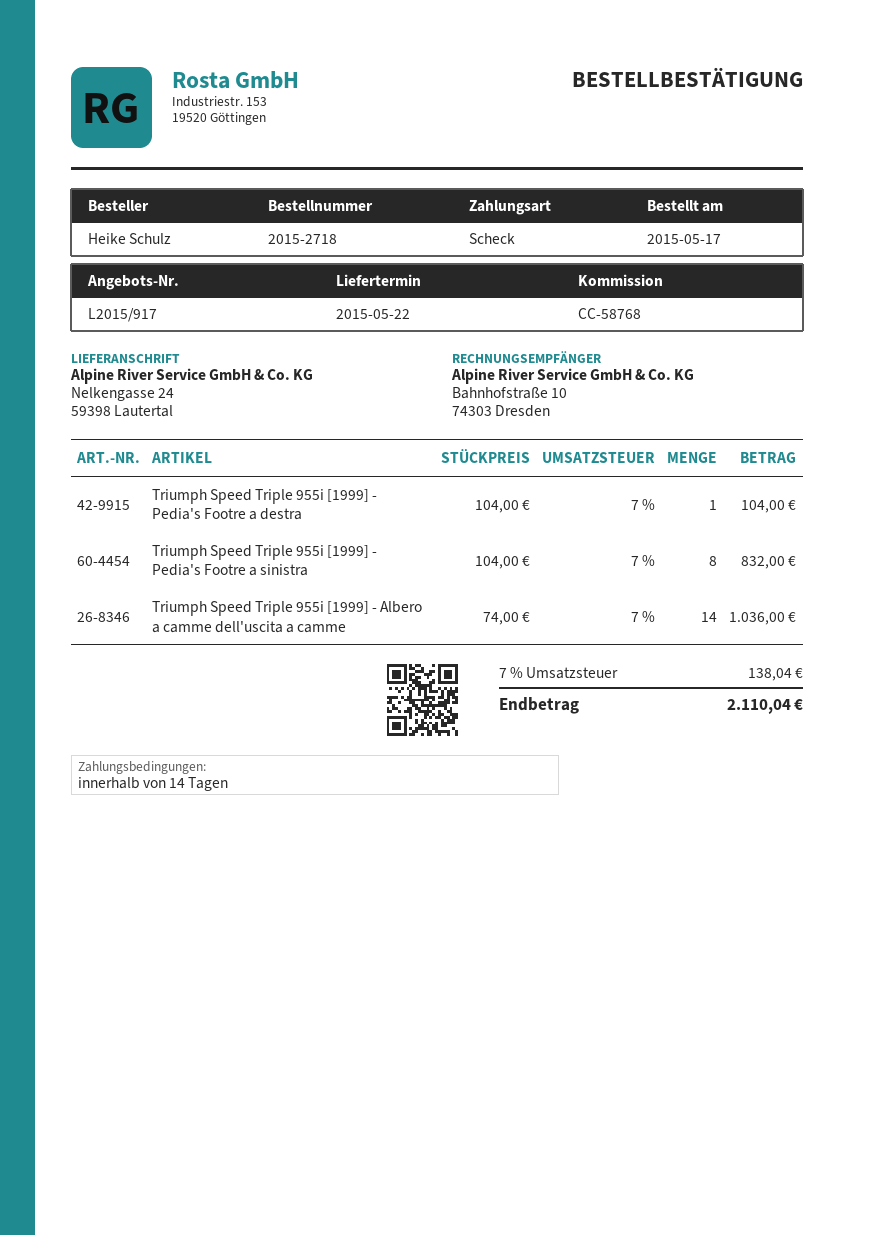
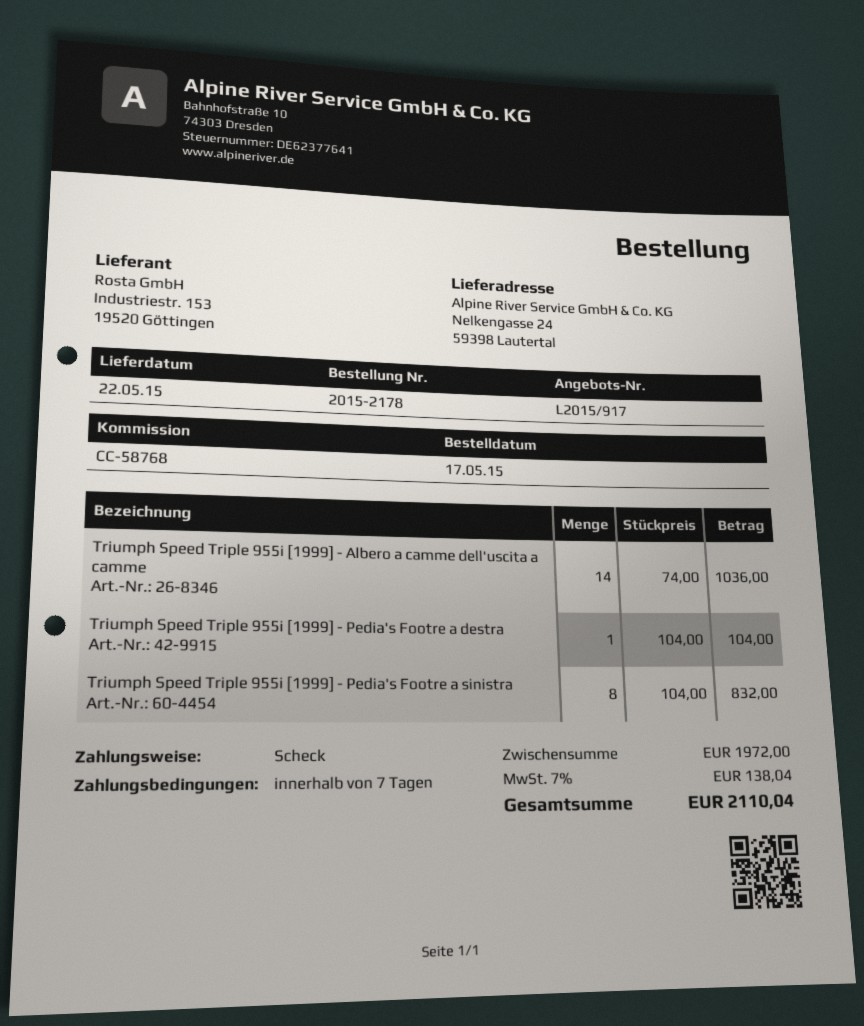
order number: 2015-2718 -> 2015-2178
payment terms: 14 days -> 7 days

